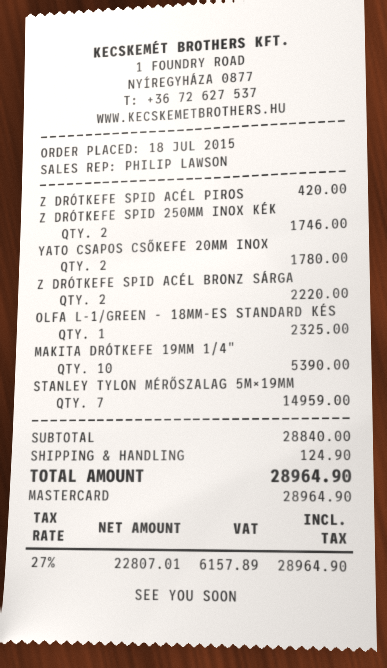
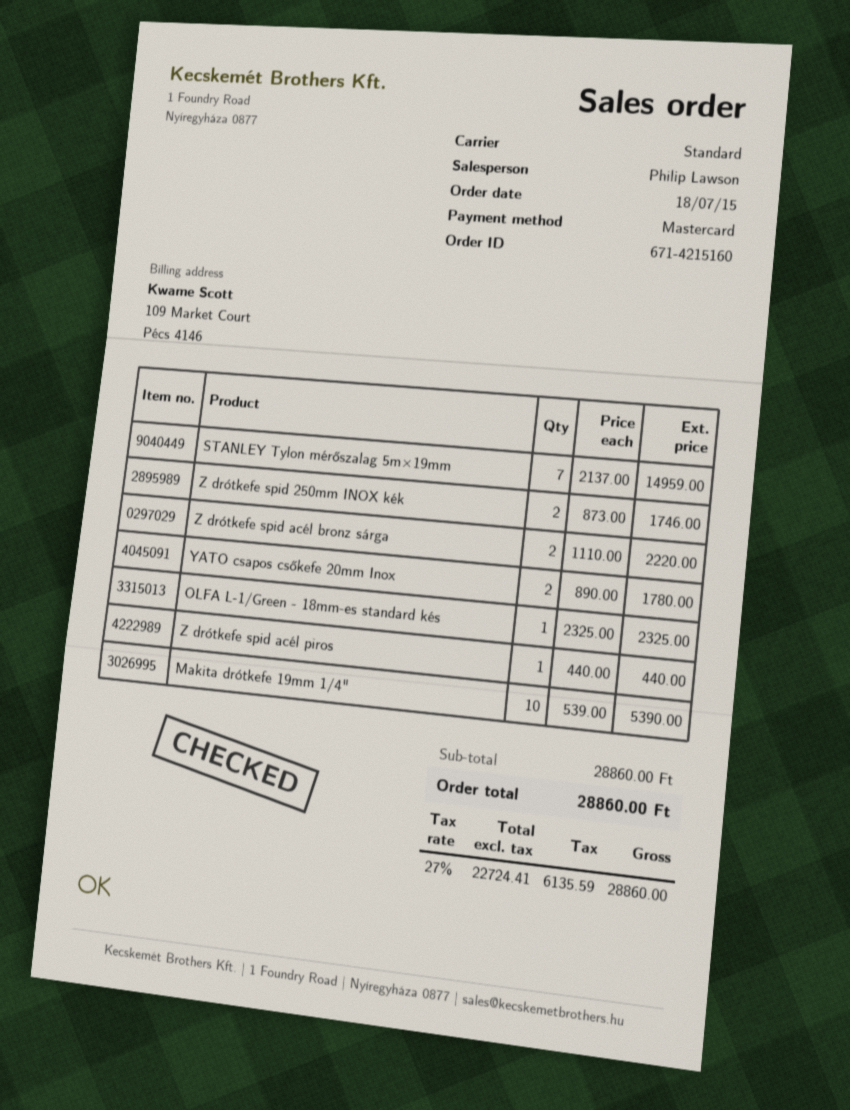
Z DRÓTKEFE SPID ACÉL PIROS: 1 for 420.00 -> 1 for 440.00
subtotal: 28840.00 -> 28860.00
shipping: 124.90 -> none
net: 22807.01 -> 22724.41
tax: 27% = 6157.89 -> 27% = 6135.59
total: 28964.90 -> 28860.00

